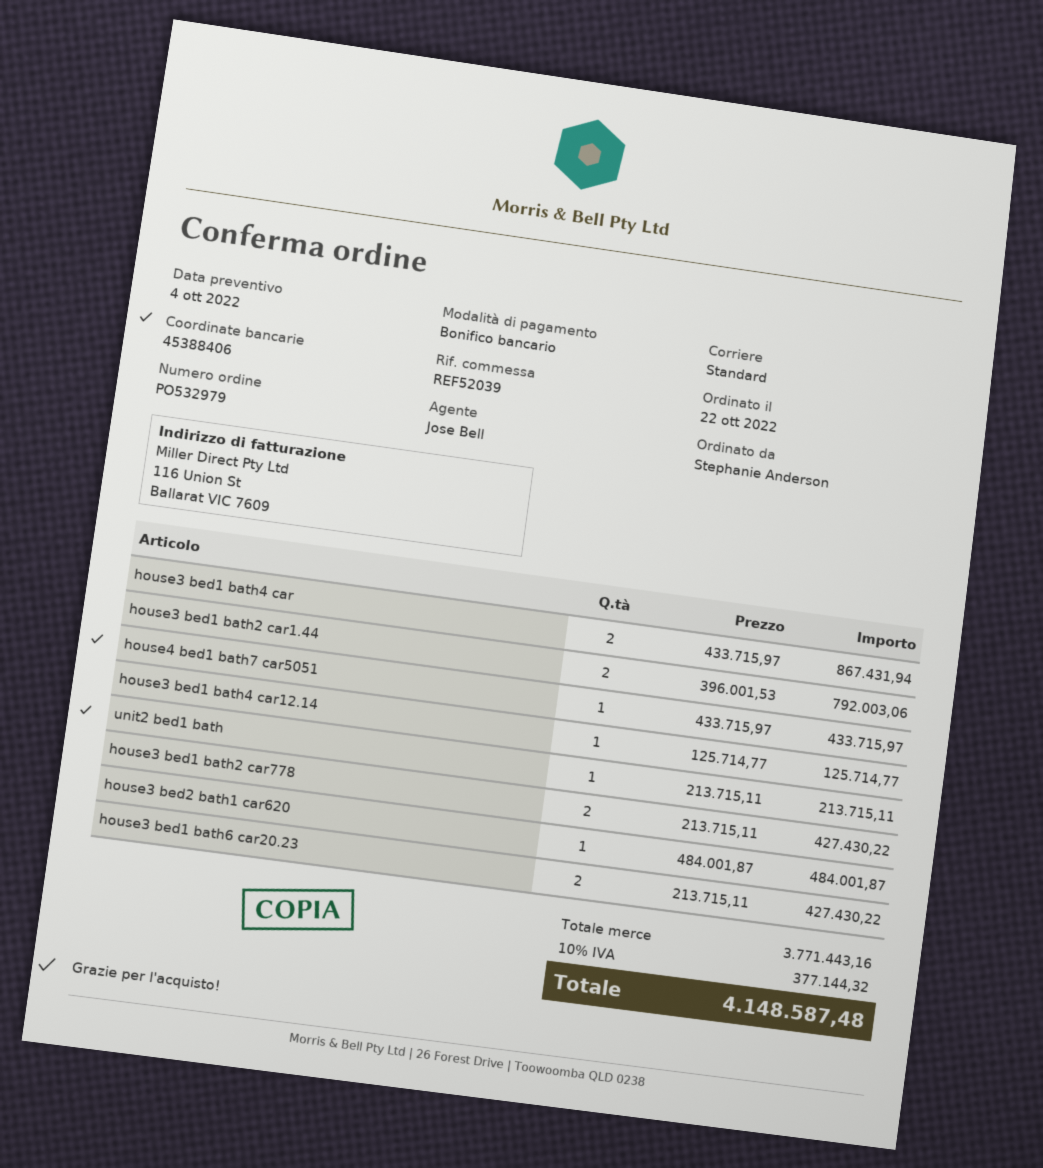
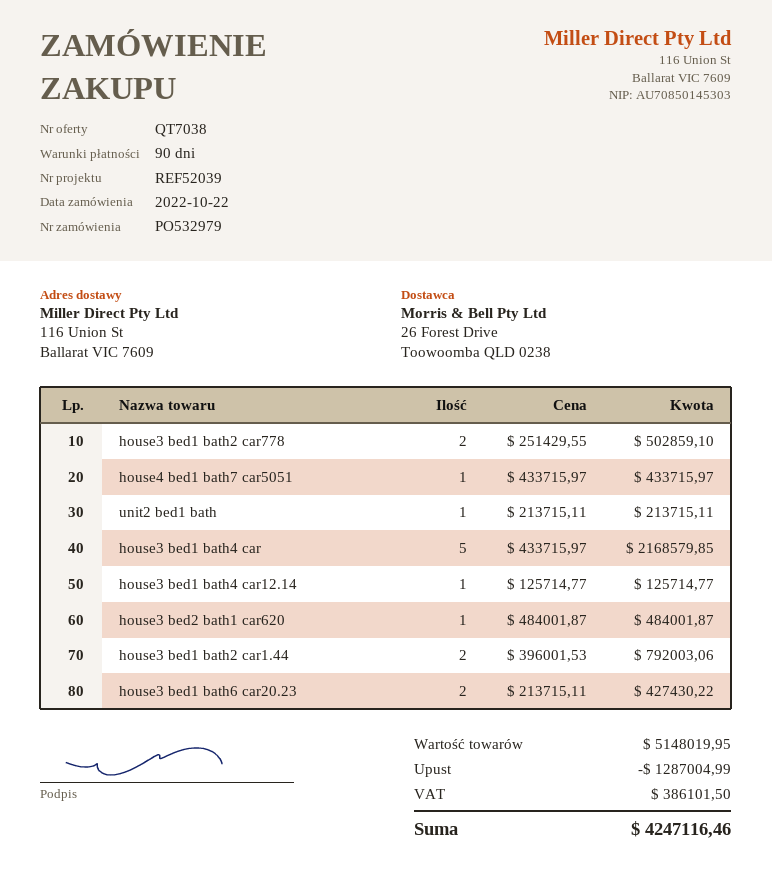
house3 bed1 bath4 car: 2 x 433715.97 = 867431.94 -> 5 x 433715.97 = 2168579.85
house3 bed1 bath2 car778: 2 x 213715.11 = 427430.22 -> 2 x 251429.55 = 502859.10
subtotal: 3771443.16 -> 5148019.95
discount: none -> 1287004.99
tax: 377144.32 -> 386101.50
total: 4148587.48 -> 4247116.46

